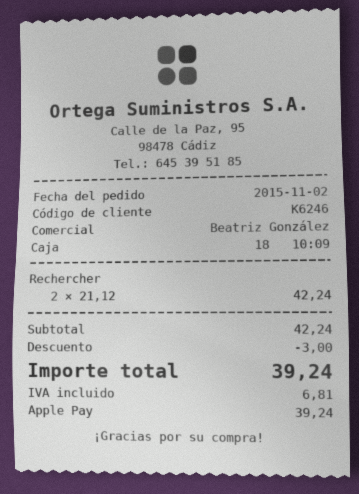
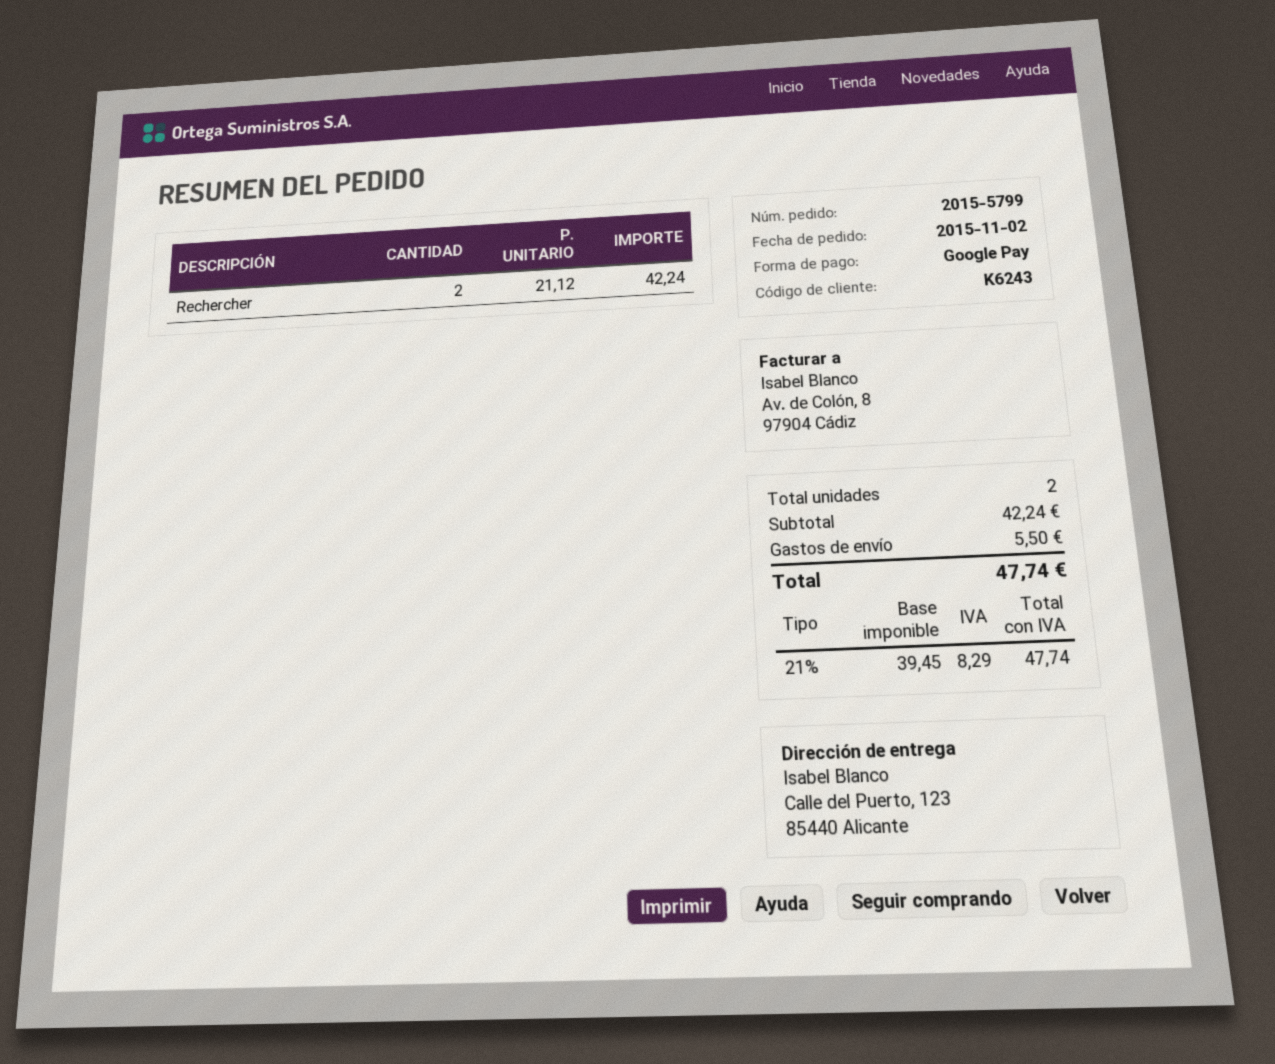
customer number: K6246 -> K6243
payment method: Apple Pay -> Google Pay
discount: 3.00 -> none
shipping: none -> 5.50
tax: 6.81 -> 8.29
total: 39.24 -> 47.74

